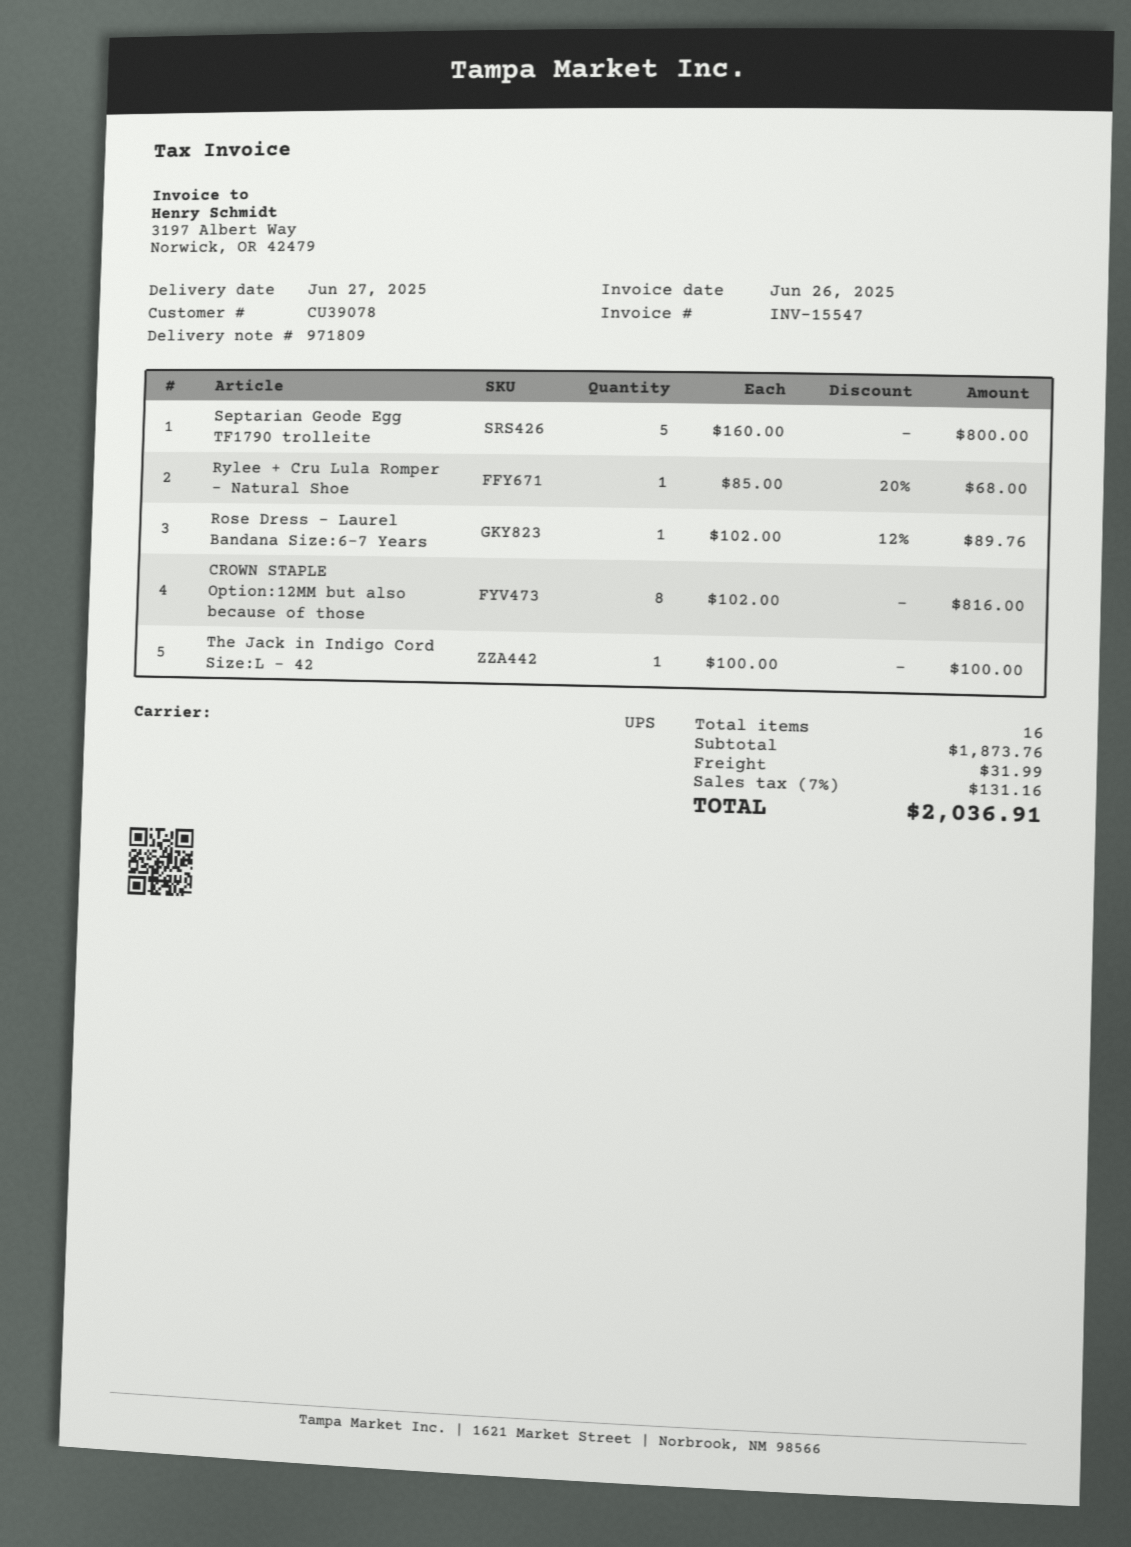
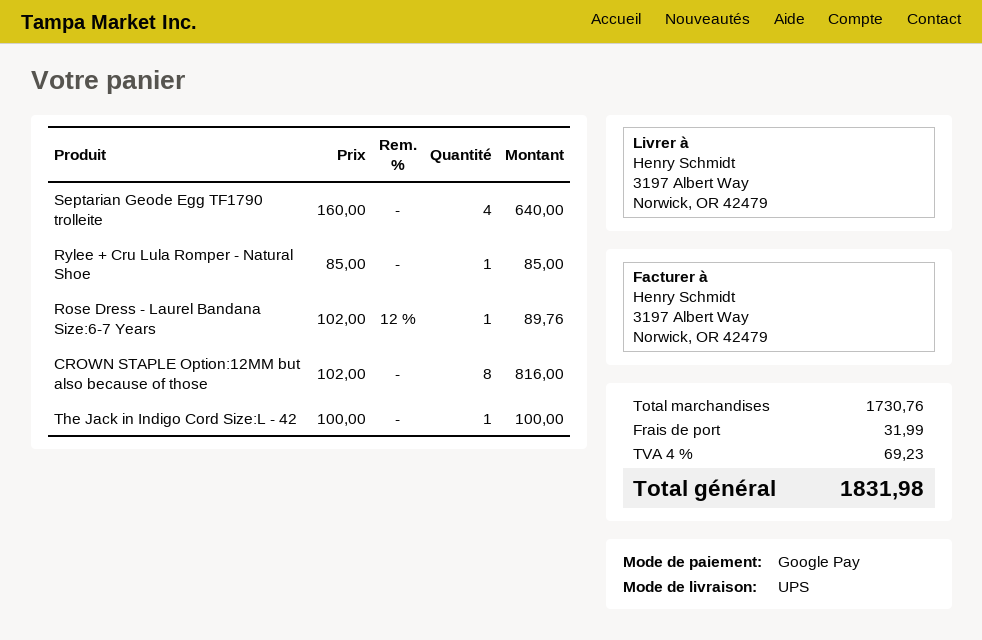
Septarian Geode Egg TF1790 trolleite: 5 x 160.00 = 800.00 -> 4 x 160.00 = 640.00
Rylee + Cru Lula Romper - Natural Shoe: 1 x 85.00 - 20% = 68.00 -> 1 x 85.00 = 85.00
subtotal: 1873.76 -> 1730.76
tax: 7% = 131.16 -> 4% = 69.23
total: 2036.91 -> 1831.98

